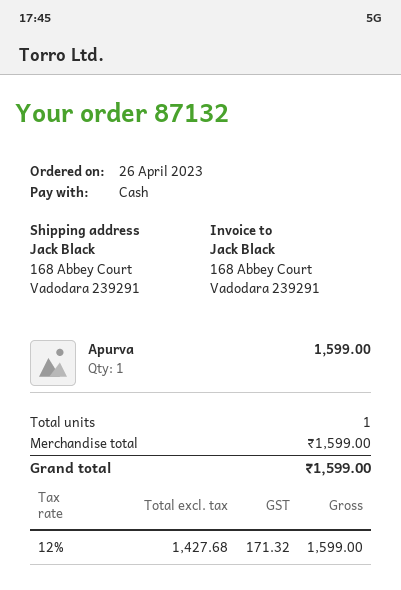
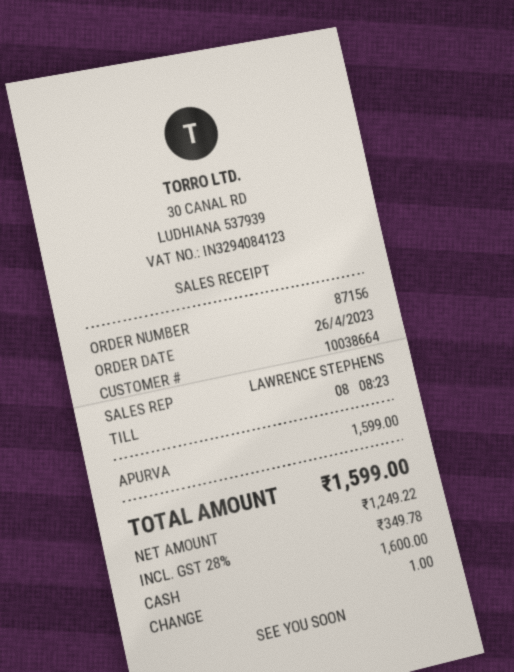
order number: 87132 -> 87156
net: 1427.68 -> 1249.22
tax: 12% = 171.32 -> 28% = 349.78

